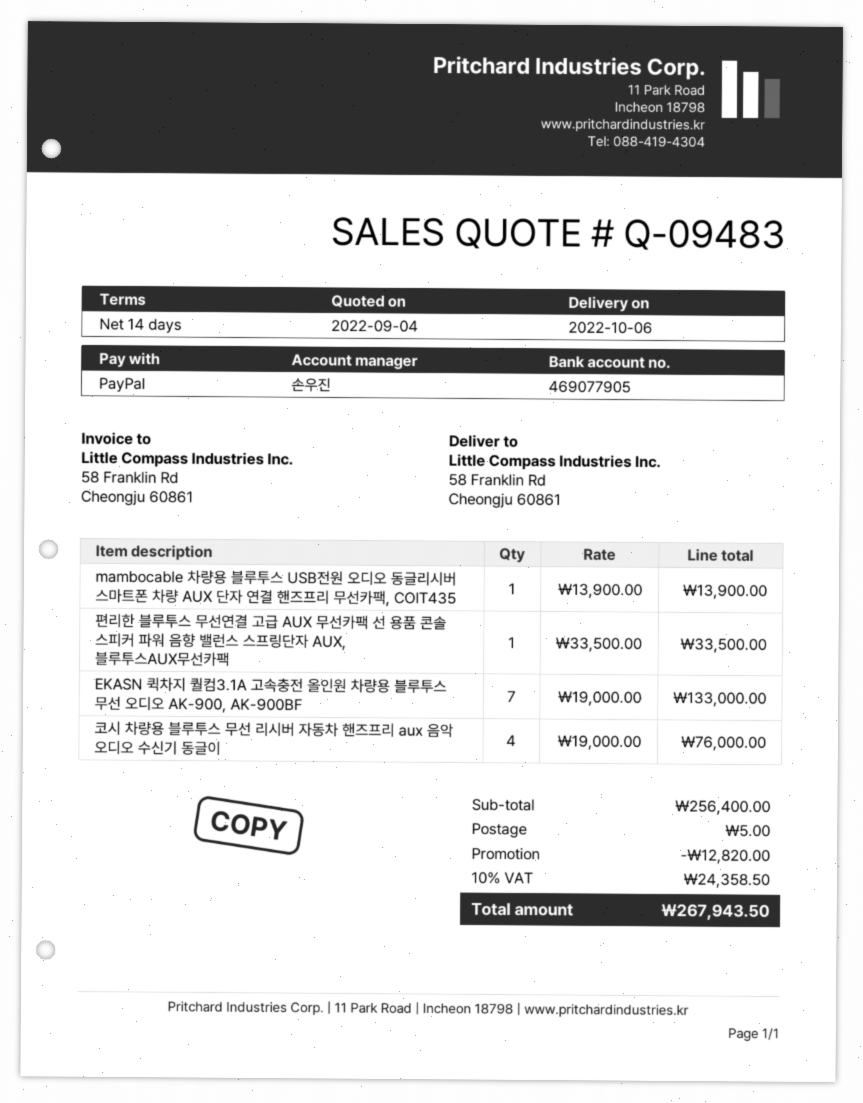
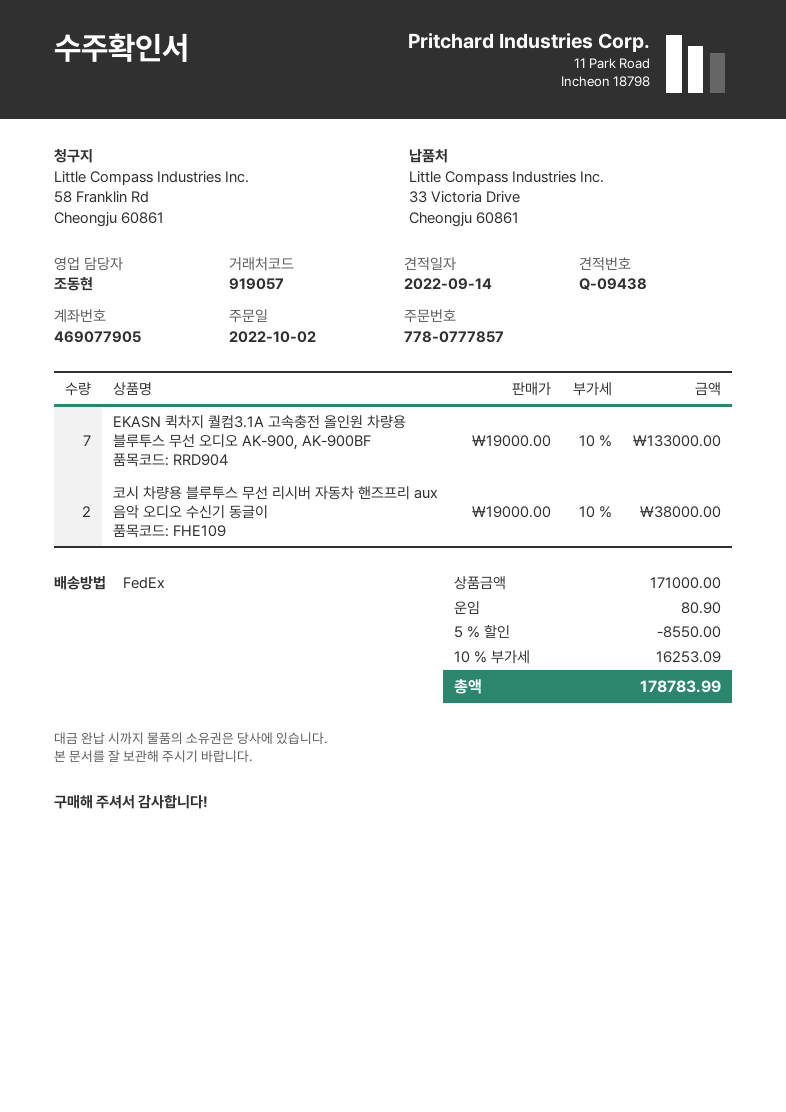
quote number: Q-09483 -> Q-09438
quote date: 2022-09-04 -> 2022-09-14
sales rep: 손우진 -> 조동현
ship to: 58 Franklin Rd, Cheongju 60861 -> 33 Victoria Drive, Cheongju 60861
mambocable 차량용 블루투스 USB전원 오디오 동글리시버 스마트폰 차량 AUX 단자 연결 핸즈프리 무선카팩, COIT435: 1 x 13900.00 = 13900.00 -> none
편리한 블루투스 무선연결 고급 AUX 무선카팩 선 용품 콘솔 스피커 파워 음향 밸런스 스프링단자 AUX, 블루투스AUX무선카팩: 1 x 33500.00 = 33500.00 -> none
코시 차량용 블루투스 무선 리시버 자동차 핸즈프리 aux 음악 오디오 수신기 동글이: 4 x 19000.00 = 76000.00 -> 2 x 19000.00 = 38000.00
subtotal: 256400.00 -> 171000.00
discount: 12820.00 -> 8550.00
shipping: 5.00 -> 80.90
tax: 10% = 24358.50 -> 10% = 16253.09
total: 267943.50 -> 178783.99

